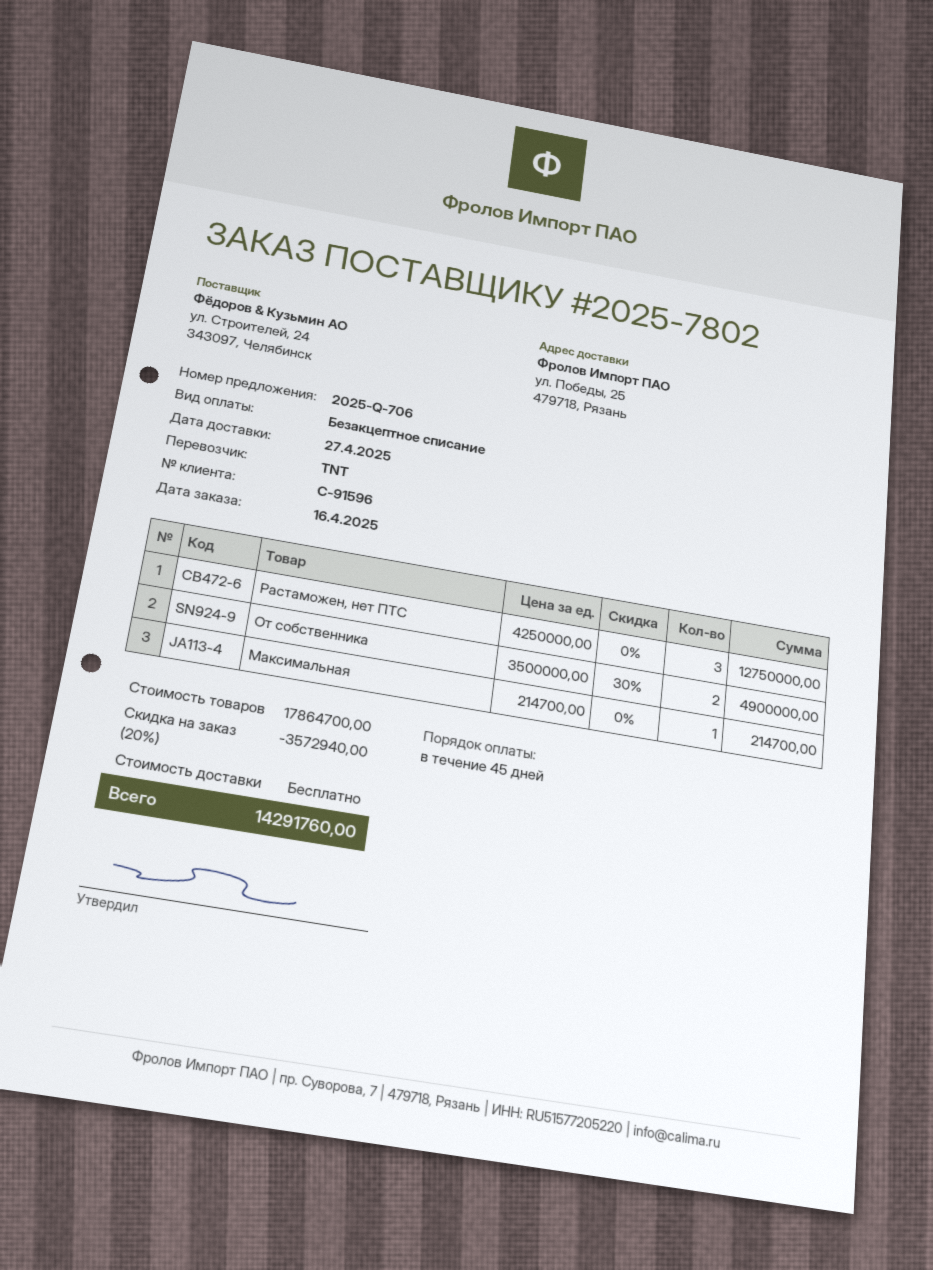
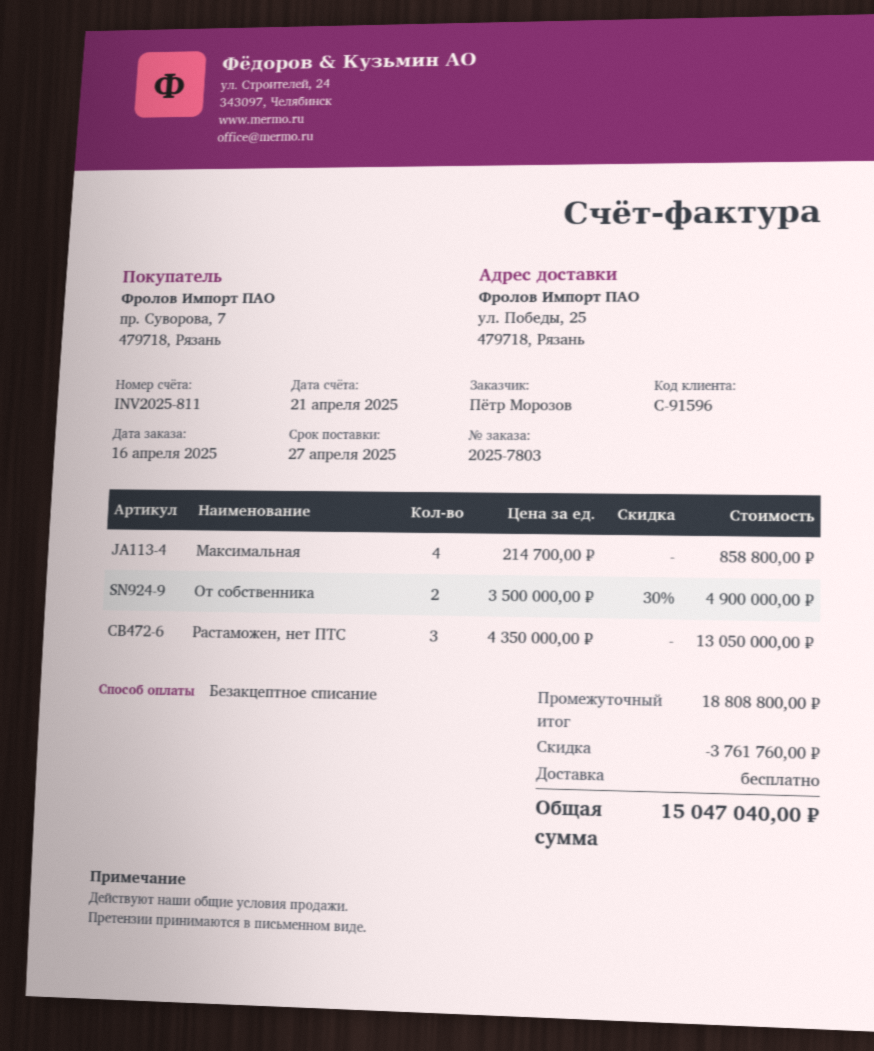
order number: 2025-7802 -> 2025-7803
Растаможен, нет ПТС: 3 x 4250000.00 = 12750000.00 -> 3 x 4350000.00 = 13050000.00
Максимальная: 1 x 214700.00 = 214700.00 -> 4 x 214700.00 = 858800.00
subtotal: 17864700.00 -> 18808800.00
discount: 3572940.00 -> 3761760.00
total: 14291760.00 -> 15047040.00

